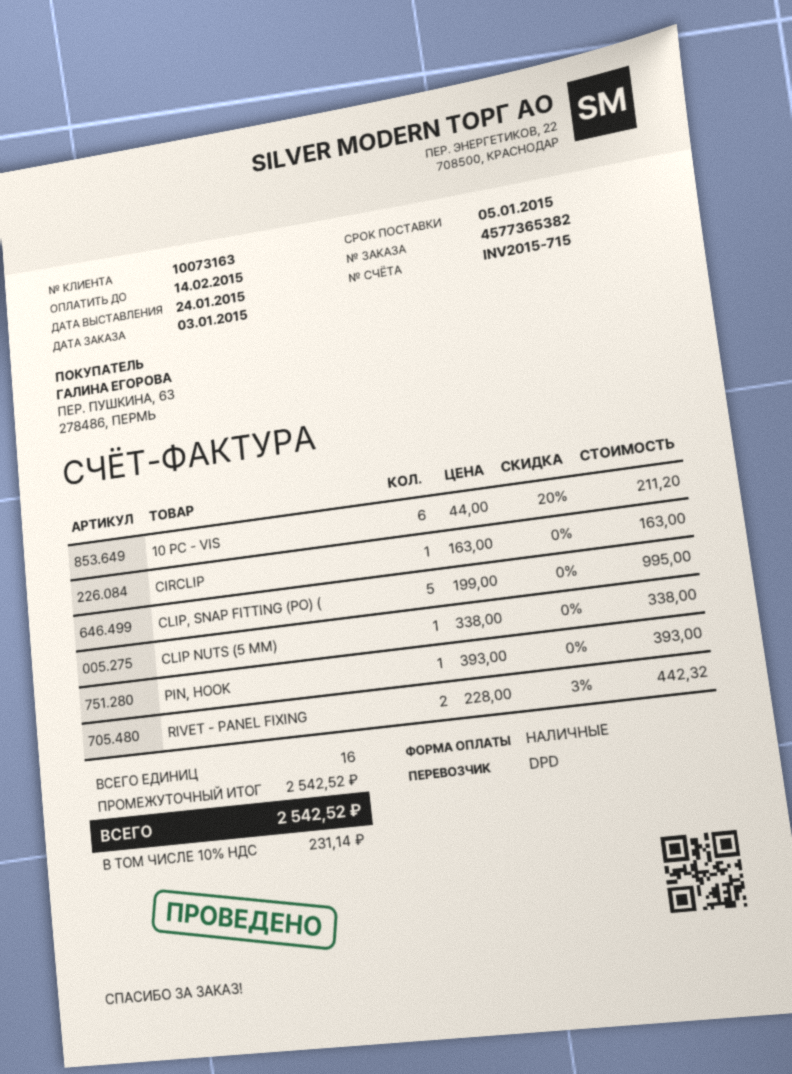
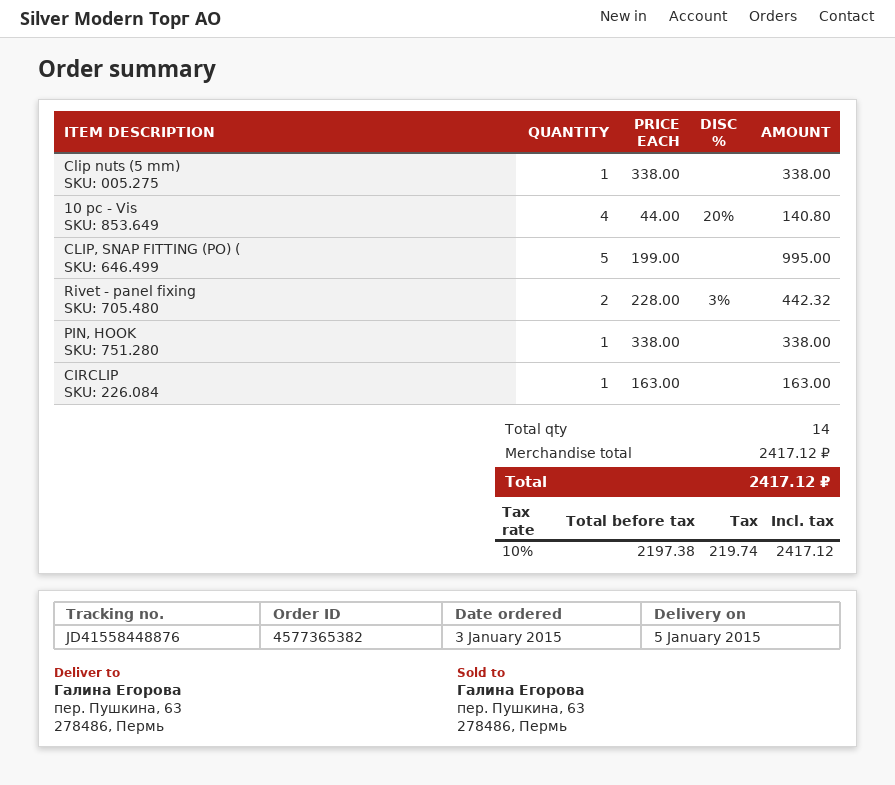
10 PC - VIS: 6 x 44.00 - 20% = 211.20 -> 4 x 44.00 - 20% = 140.80
PIN, HOOK: 1 x 393.00 = 393.00 -> 1 x 338.00 = 338.00
total quantity: 16 -> 14
subtotal: 2542.52 -> 2417.12
tax: 10% = 231.14 -> 10% = 219.74
total: 2542.52 -> 2417.12

